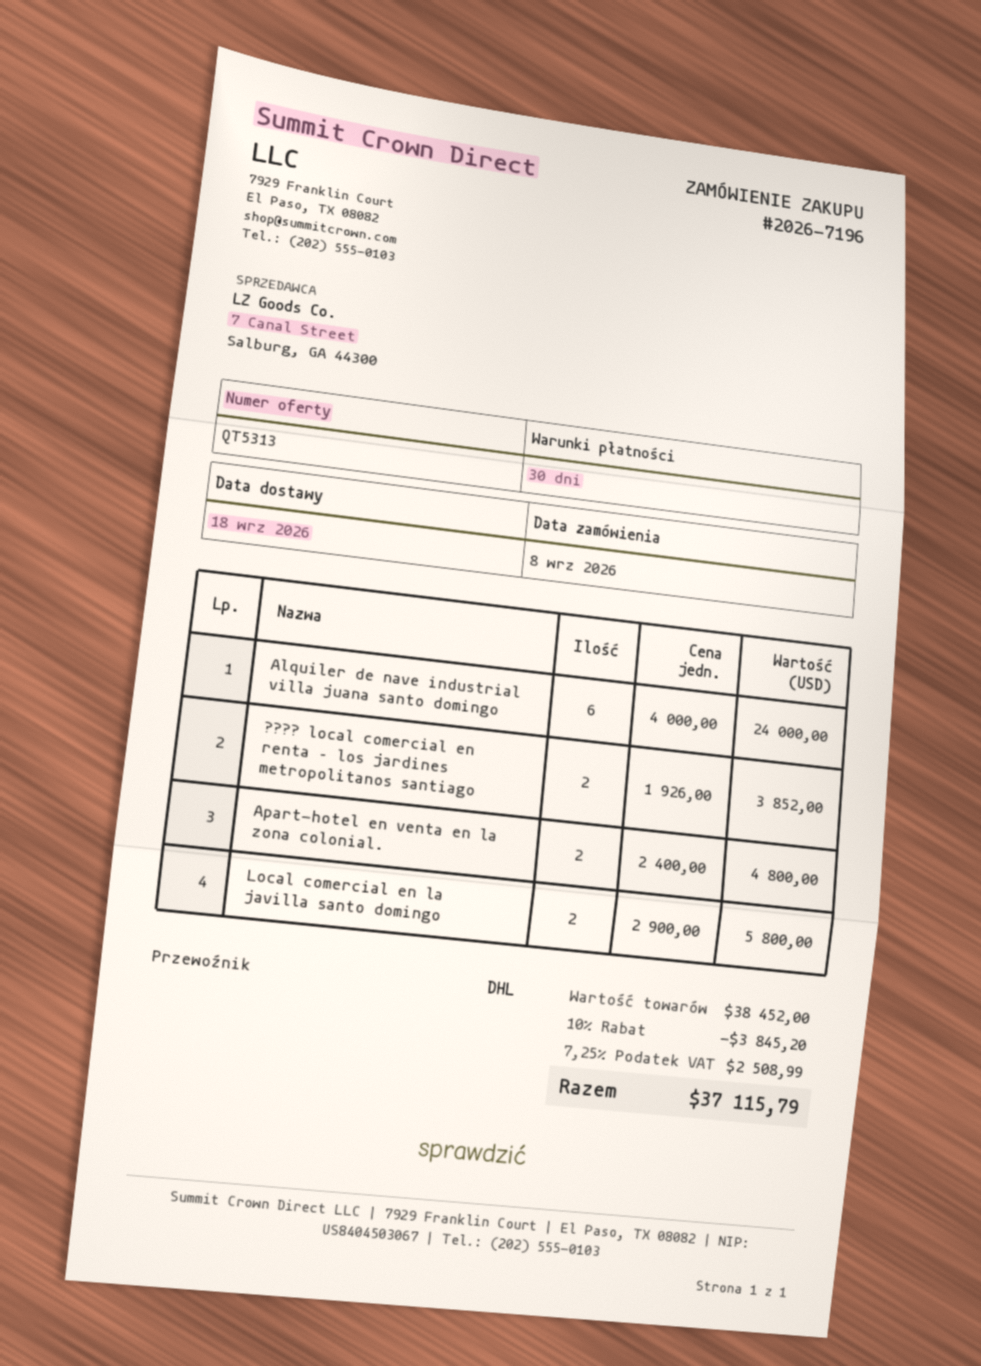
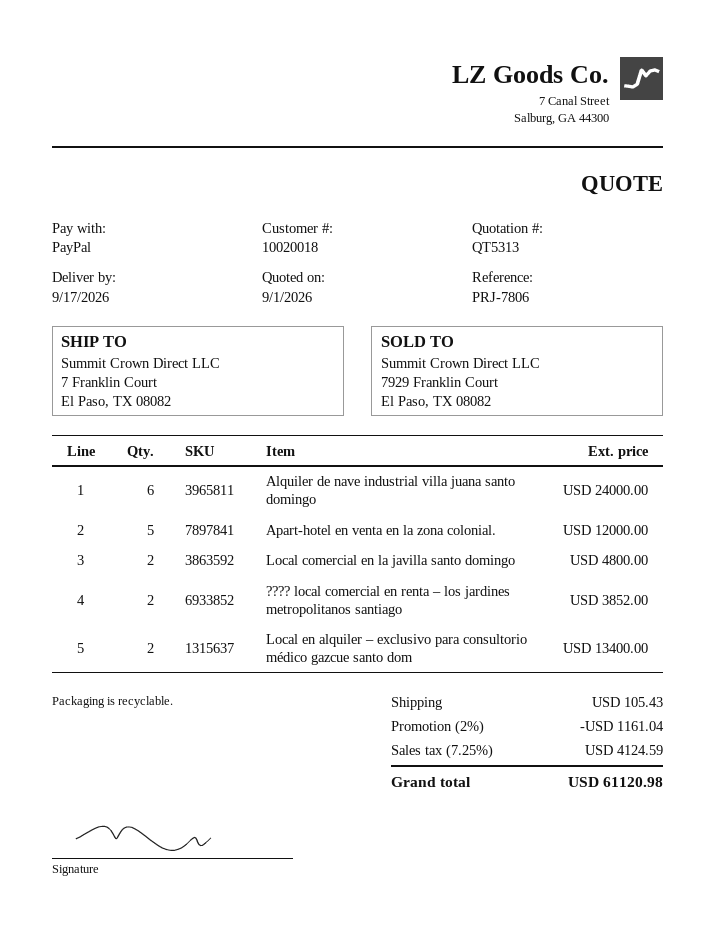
delivery date: 2026-09-18 -> 2026-09-17
Apart-hotel en venta en la zona colonial.: 2 for 4800.00 -> 5 for 12000.00
Local comercial en la javilla santo domingo: 2 for 5800.00 -> 2 for 4800.00
Local en alquiler – exclusivo para consultorio médico gazcue santo dom: none -> 2 for 13400.00
discount: 10% = 3845.20 -> 2% = 1161.04
shipping: none -> 105.43
tax: 7.25% = 2508.99 -> 7.25% = 4124.59
total: 37115.79 -> 61120.98

